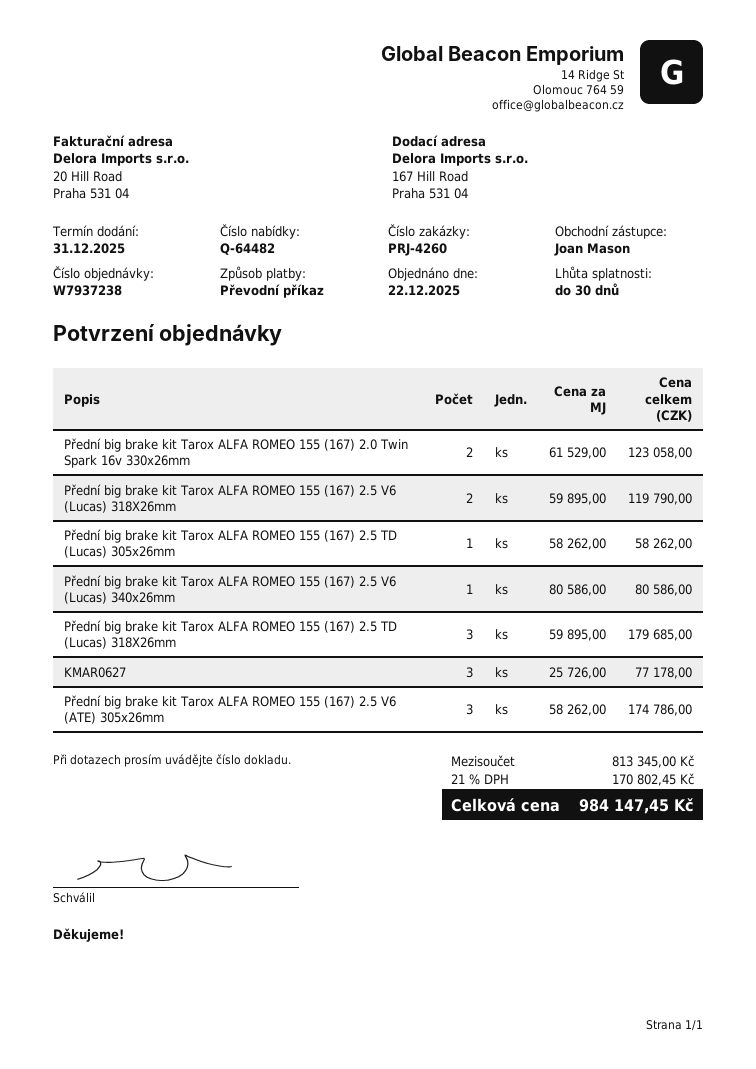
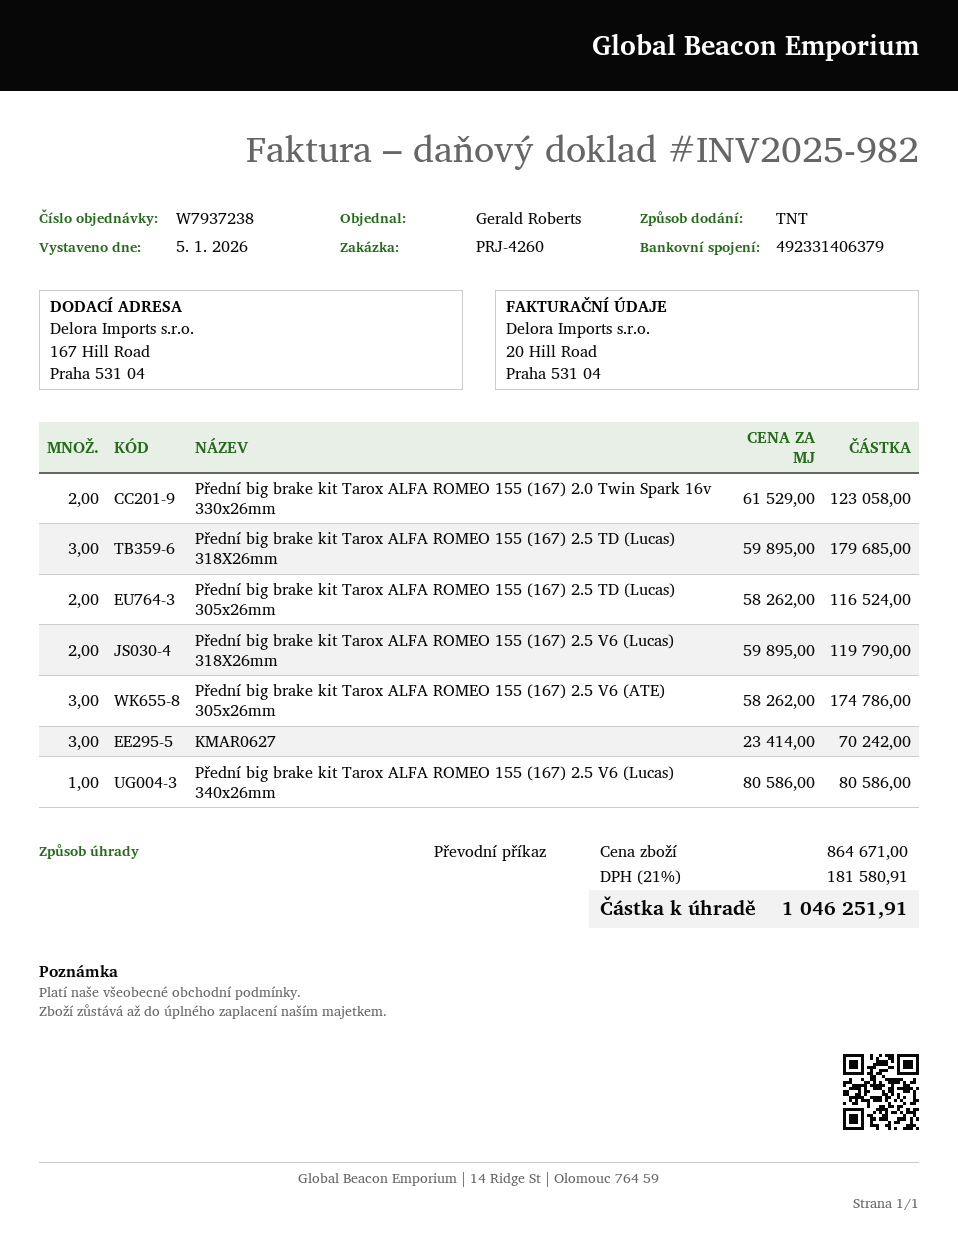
Přední big brake kit Tarox ALFA ROMEO 155 (167) 2.5 TD (Lucas) 305x26mm: 1 x 58262.00 = 58262.00 -> 2 x 58262.00 = 116524.00
KMAR0627: 3 x 25726.00 = 77178.00 -> 3 x 23414.00 = 70242.00
subtotal: 813345.00 -> 864671.00
tax: 21% = 170802.45 -> 21% = 181580.91
total: 984147.45 -> 1046251.91

